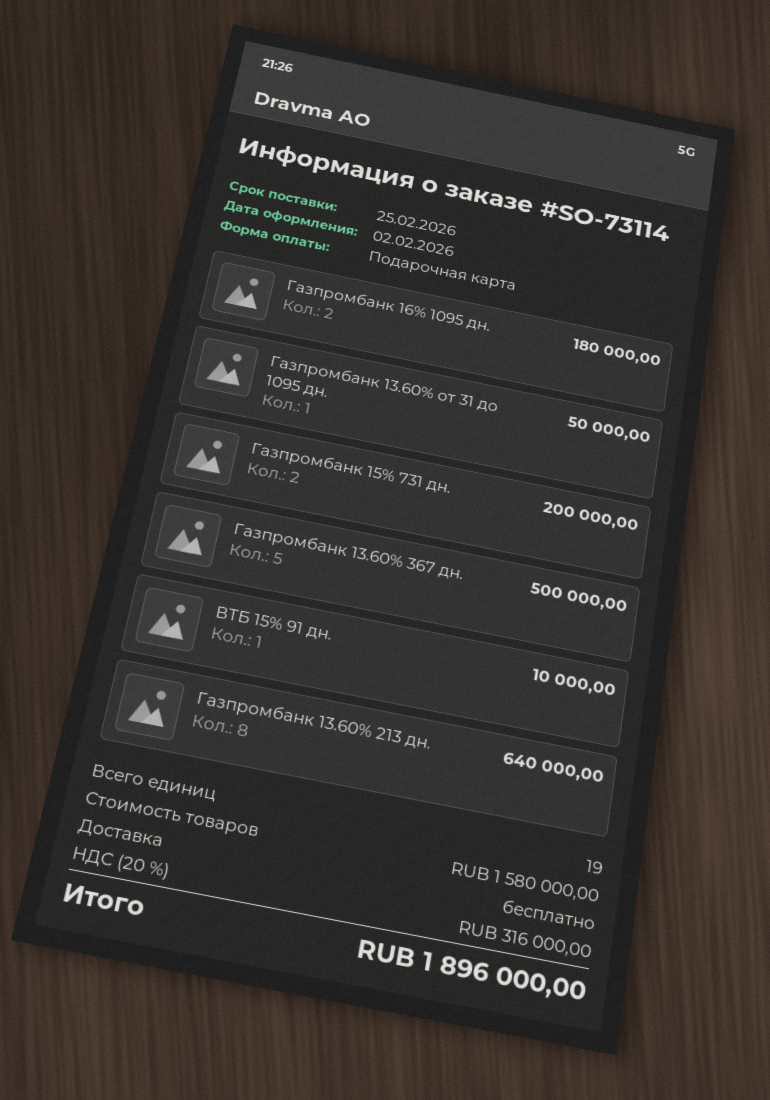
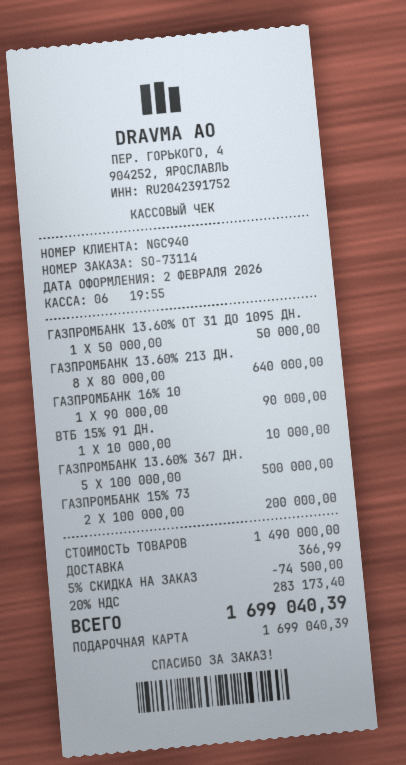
Газпромбанк 16% 1095 дн.: 2 for 180000.00 -> 1 for 90000.00
subtotal: 1580000.00 -> 1490000.00
discount: none -> 5% = 74500.00
shipping: 0.00 -> 366.99
tax: 20% = 316000.00 -> 20% = 283173.40
total: 1896000.00 -> 1699040.39

